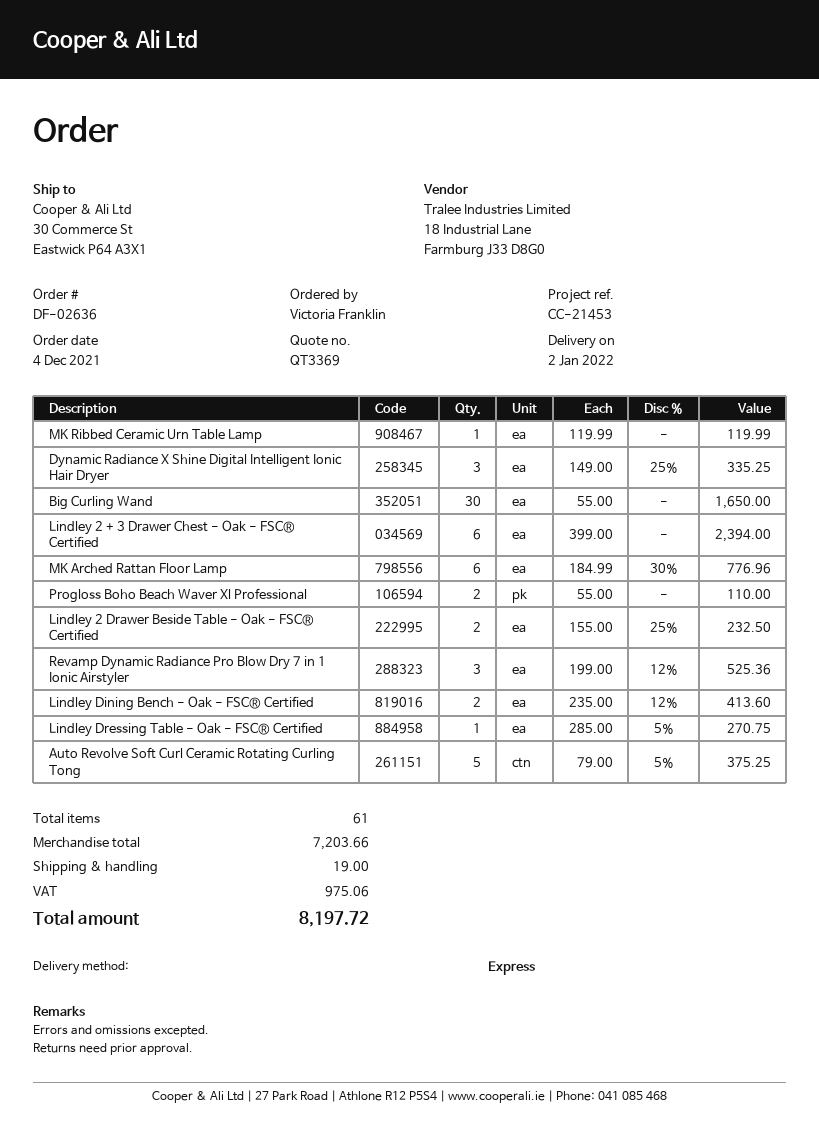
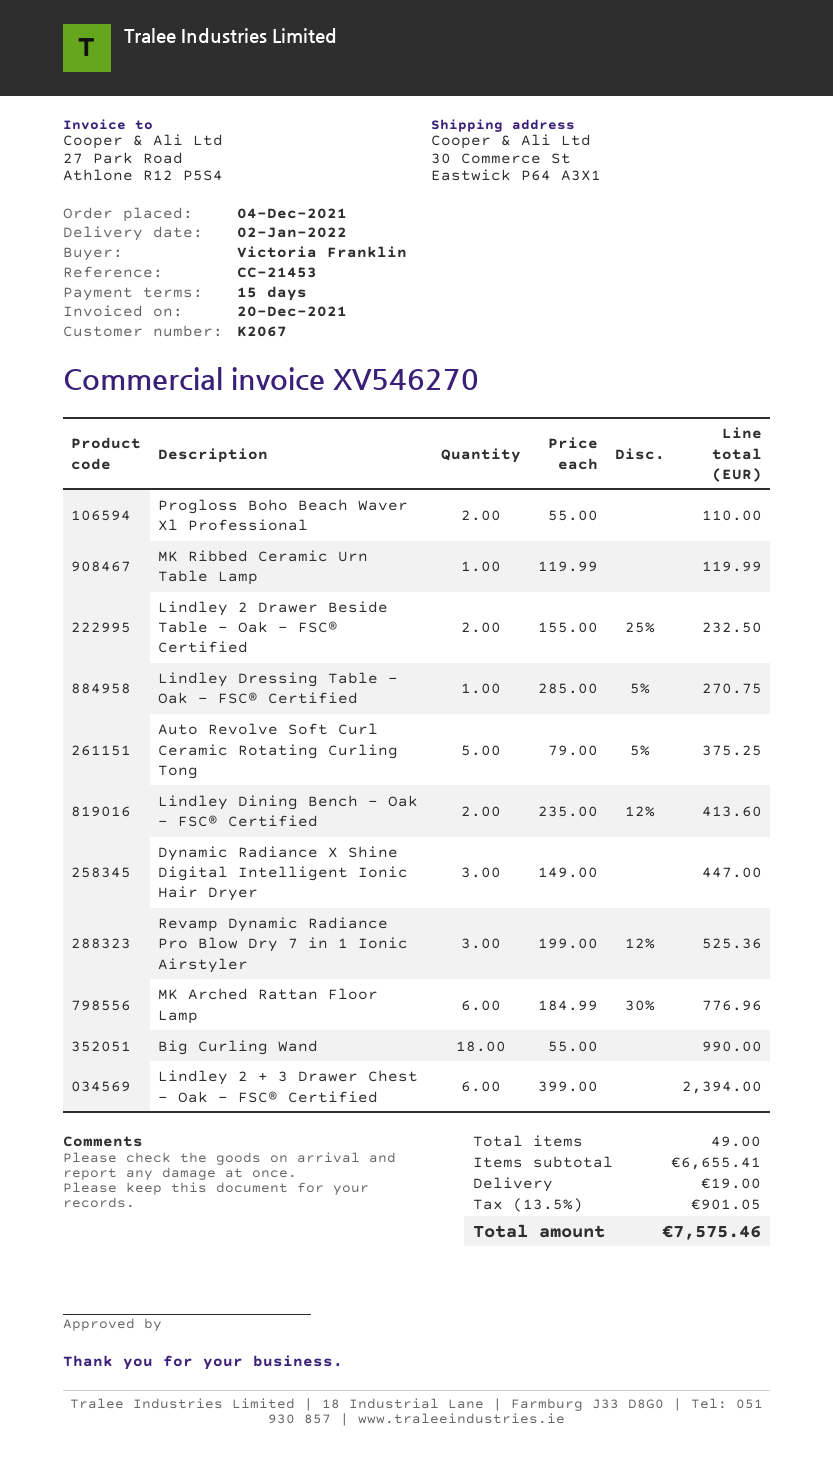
Dynamic Radiance X Shine Digital Intelligent Ionic Hair Dryer: 3 x 149.00 - 25% = 335.25 -> 3 x 149.00 = 447.00
Big Curling Wand: 30 x 55.00 = 1650.00 -> 18 x 55.00 = 990.00
total quantity: 61 -> 49
subtotal: 7203.66 -> 6655.41
tax: 975.06 -> 901.05
total: 8197.72 -> 7575.46

